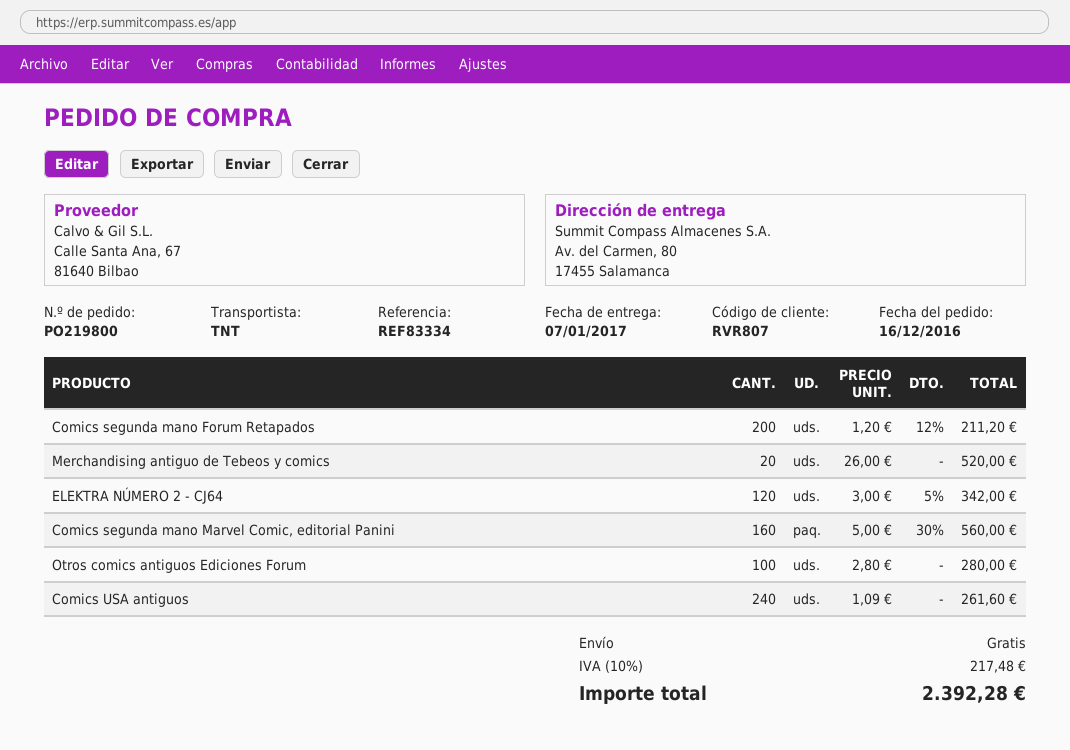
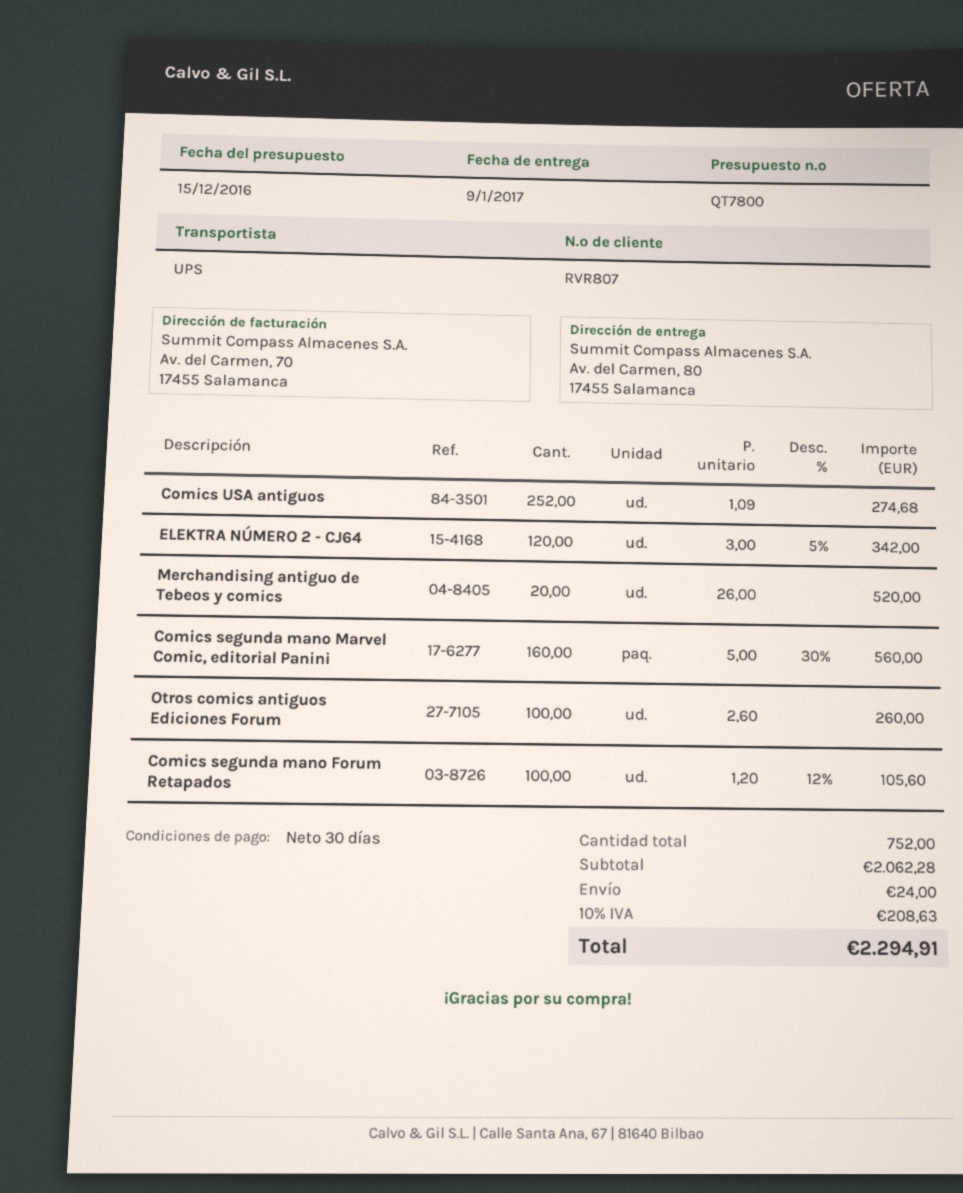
delivery date: 2017-01-07 -> 2017-01-09
shipping method: TNT -> UPS
Comics segunda mano Forum Retapados: 200 x 1.20 - 12% = 211.20 -> 100 x 1.20 - 12% = 105.60
Otros comics antiguos Ediciones Forum: 100 x 2.80 = 280.00 -> 100 x 2.60 = 260.00
Comics USA antiguos: 240 x 1.09 = 261.60 -> 252 x 1.09 = 274.68
shipping: 0.00 -> 24.00
tax: 10% = 217.48 -> 10% = 208.63
total: 2392.28 -> 2294.91

